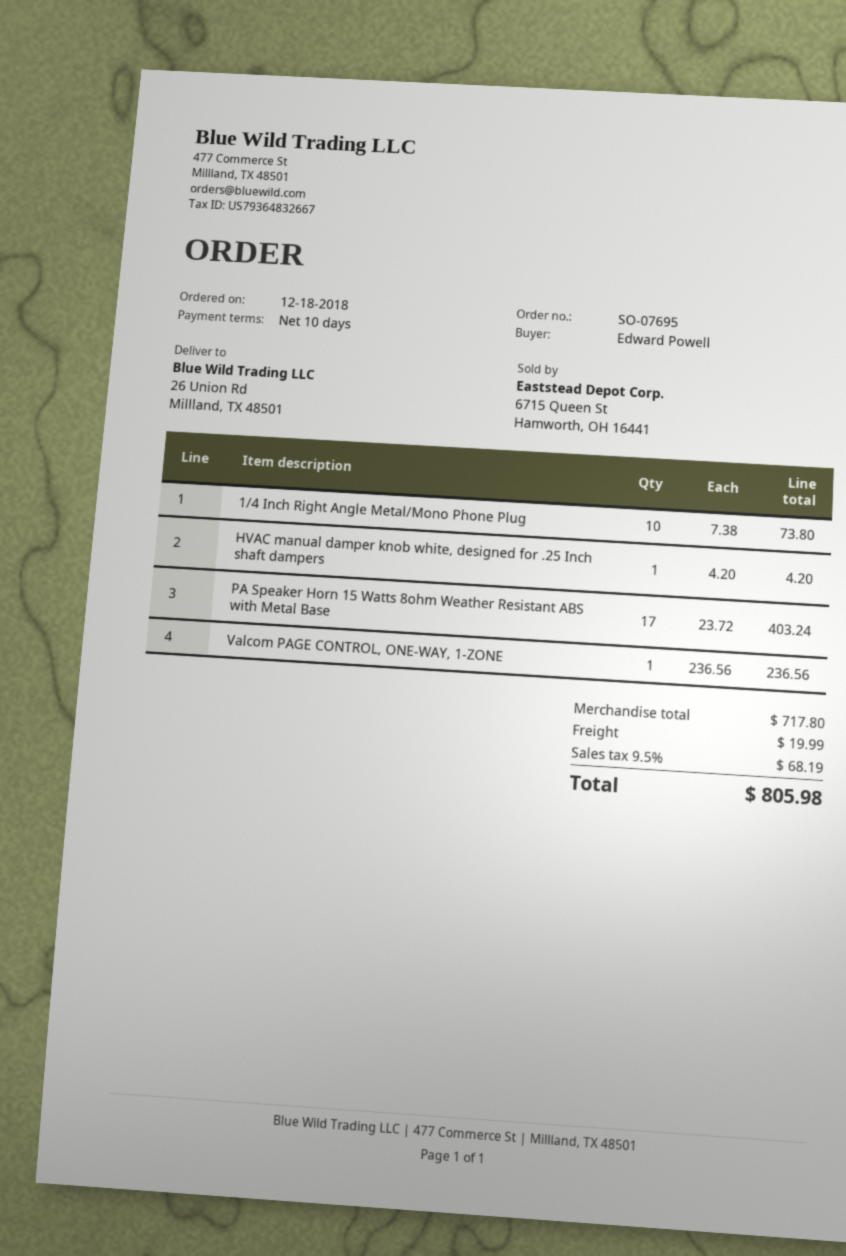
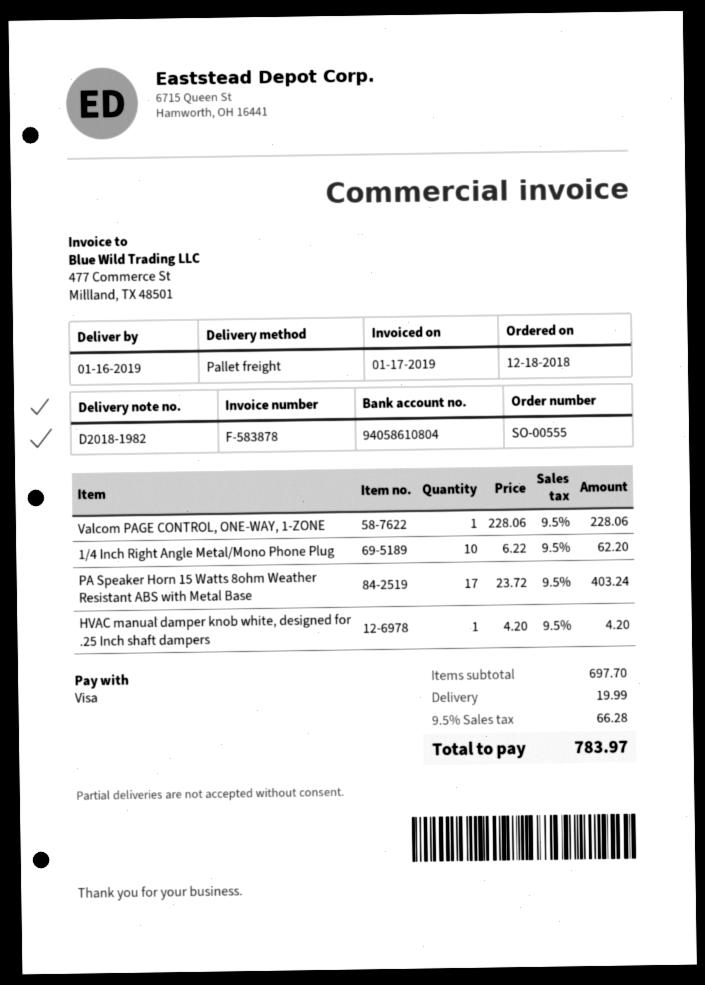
order number: SO-07695 -> SO-00555
1/4 Inch Right Angle Metal/Mono Phone Plug: 10 x 7.38 = 73.80 -> 10 x 6.22 = 62.20
Valcom PAGE CONTROL, ONE-WAY, 1-ZONE: 1 x 236.56 = 236.56 -> 1 x 228.06 = 228.06
subtotal: 717.80 -> 697.70
tax: 9.5% = 68.19 -> 9.5% = 66.28
total: 805.98 -> 783.97

